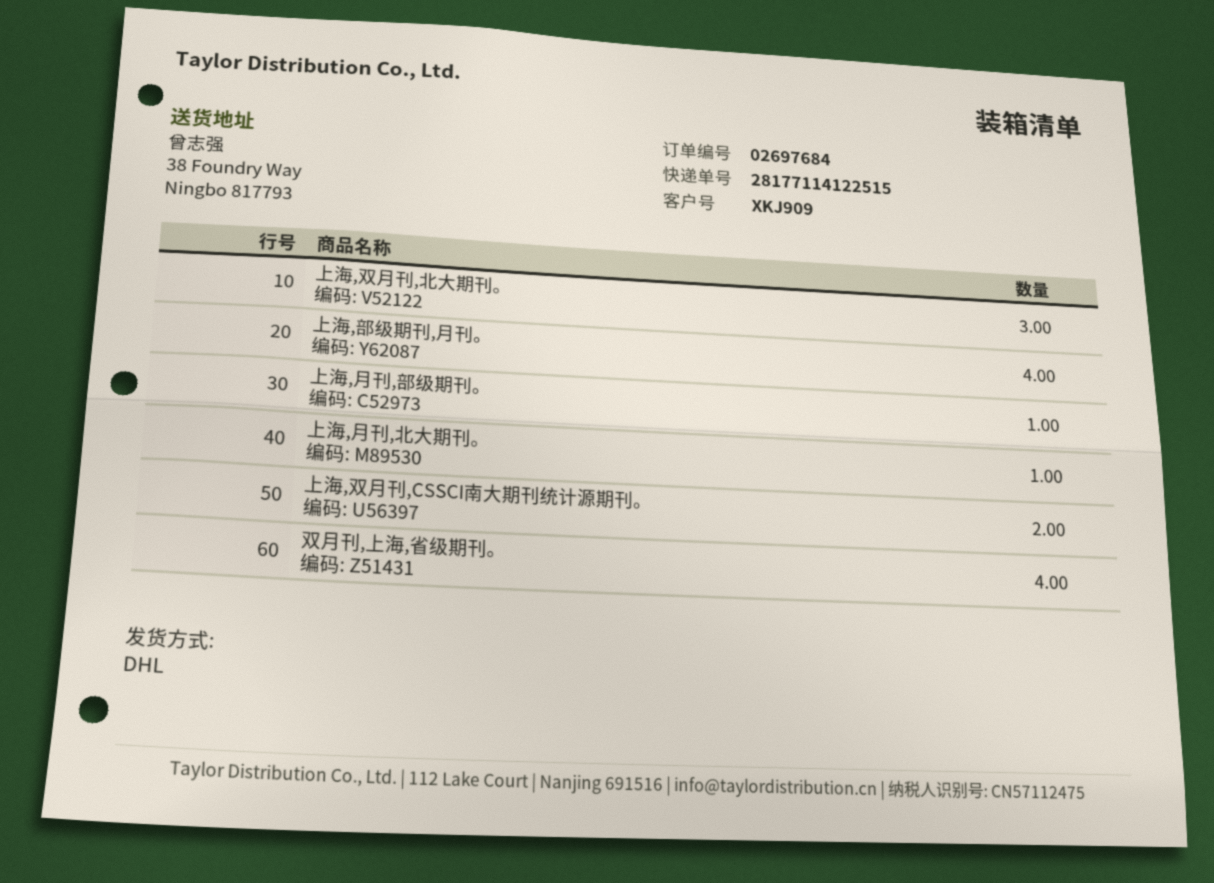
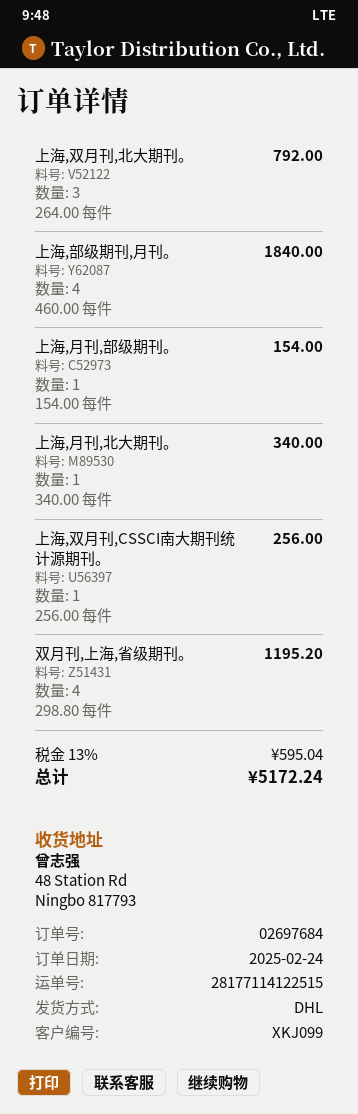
customer number: XKJ909 -> XKJ099
ship to: 38 Foundry Way, Ningbo 817793 -> 48 Station Rd, Ningbo 817793
上海,双月刊,CSSCI南大期刊统计源期刊。: 2 -> 1

